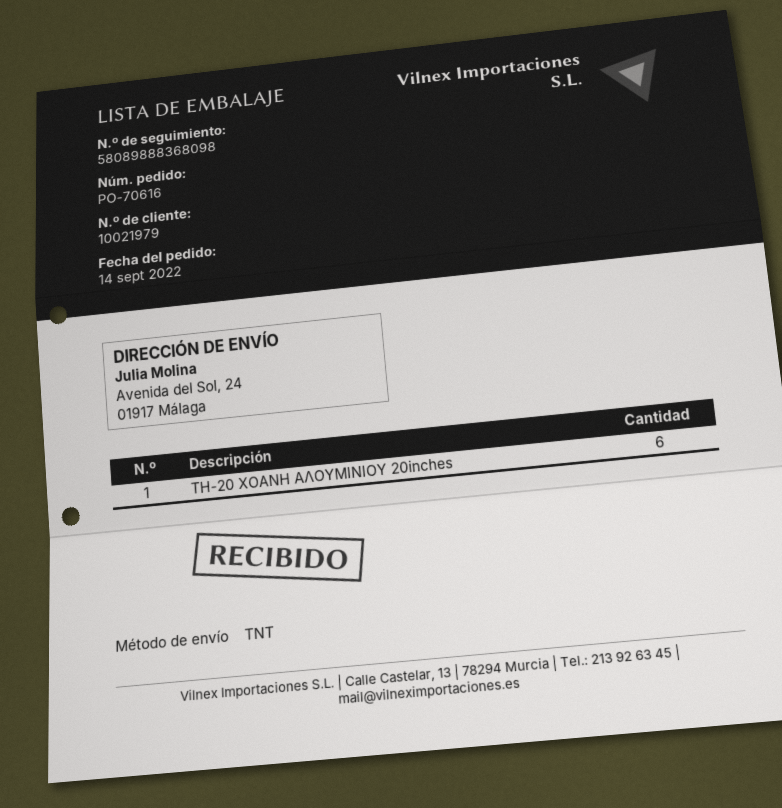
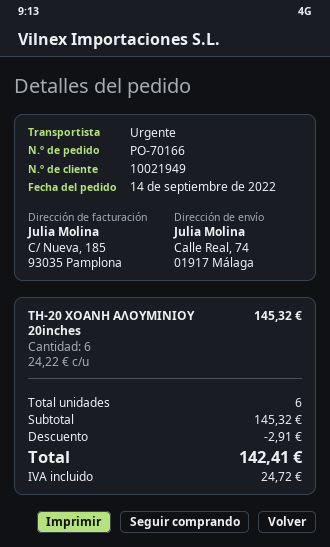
order number: PO-70616 -> PO-70166
customer number: 10021979 -> 10021949
shipping method: TNT -> express
ship to: Avenida del Sol, 24, 01917 Málaga -> Calle Real, 74, 01917 Málaga

